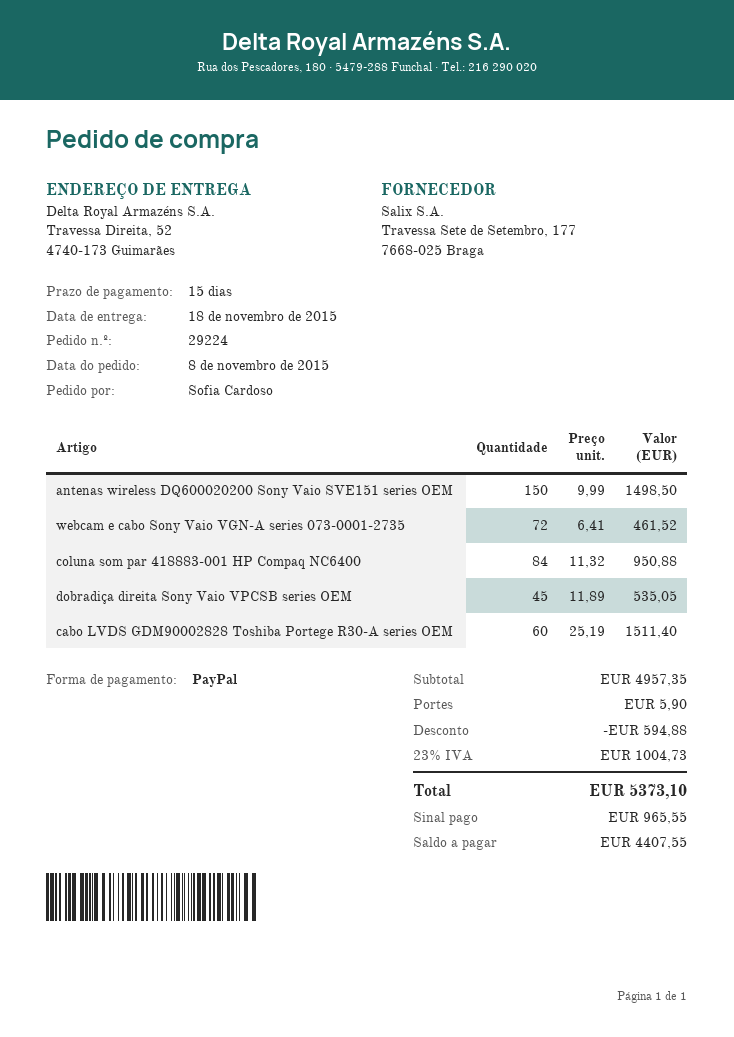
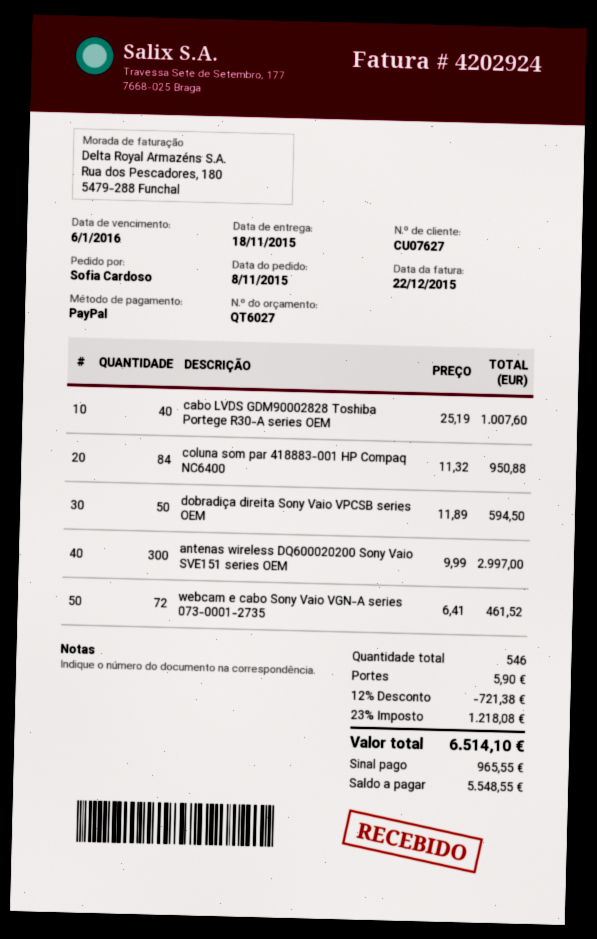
antenas wireless DQ600020200 Sony Vaio SVE151 series OEM: 150 x 9.99 = 1498.50 -> 300 x 9.99 = 2997.00
dobradiça direita Sony Vaio VPCSB series OEM: 45 x 11.89 = 535.05 -> 50 x 11.89 = 594.50
cabo LVDS GDM90002828 Toshiba Portege R30-A series OEM: 60 x 25.19 = 1511.40 -> 40 x 25.19 = 1007.60
discount: 594.88 -> 721.38
tax: 23% = 1004.73 -> 23% = 1218.08
total: 5373.10 -> 6514.10
balance: 4407.55 -> 5548.55

